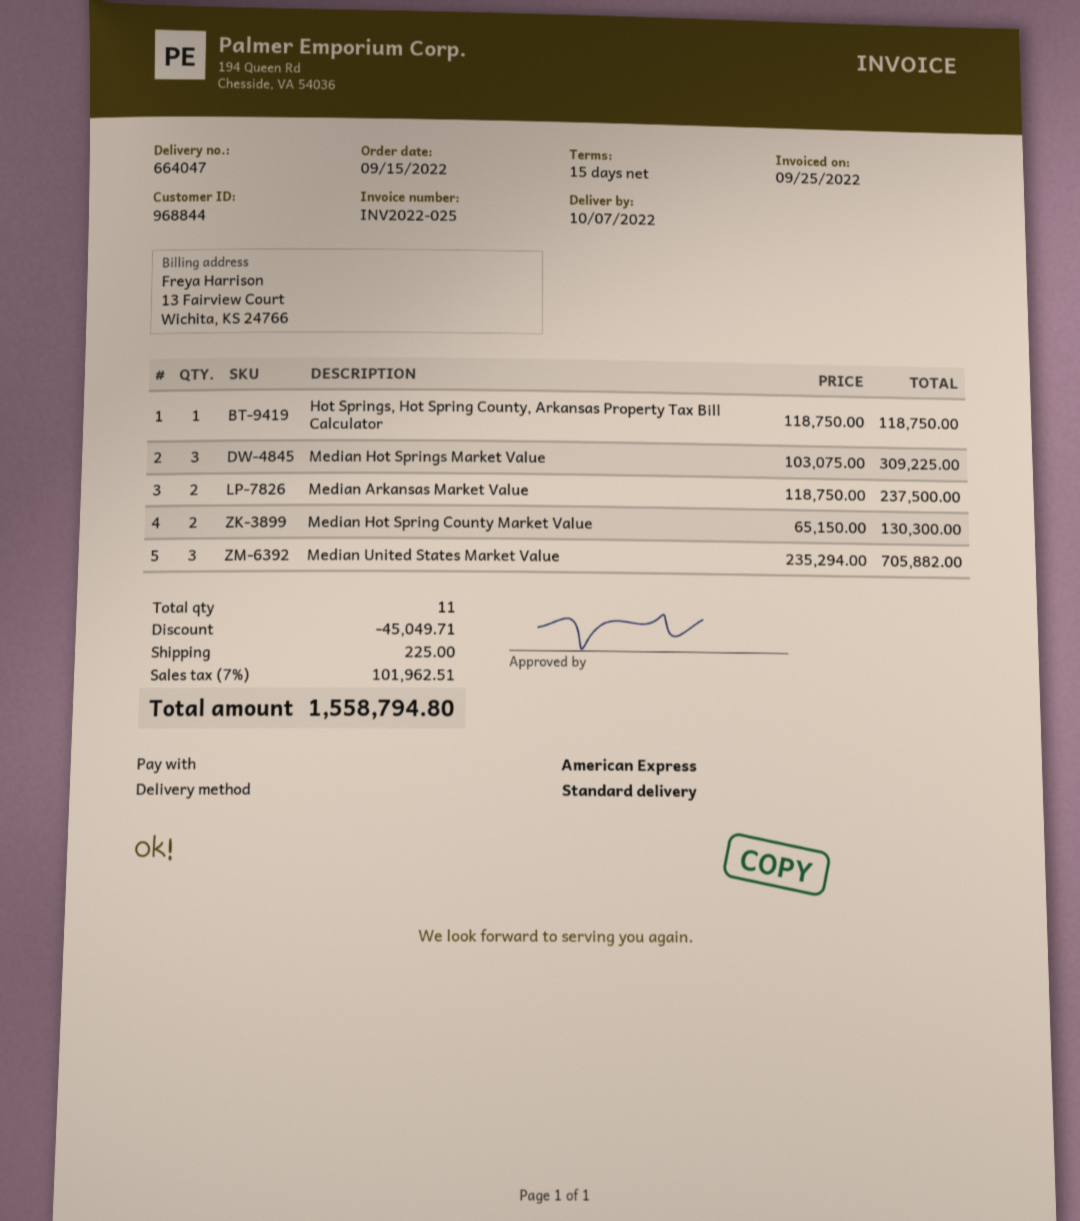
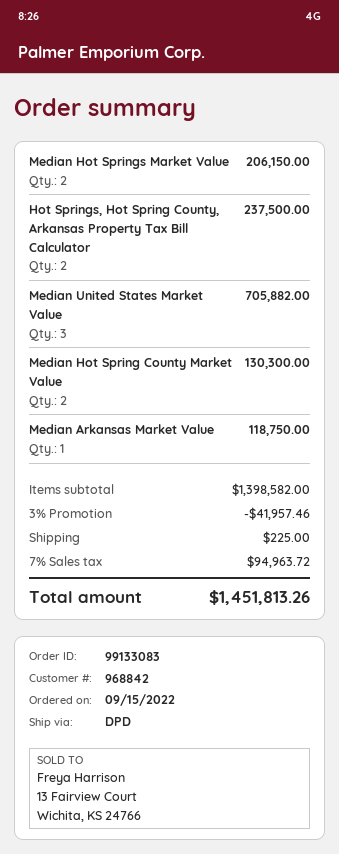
customer number: 968844 -> 968842
shipping method: standard -> DPD
Hot Springs, Hot Spring County, Arkansas Property Tax Bill Calculator: 1 for 118750.00 -> 2 for 237500.00
Median Hot Springs Market Value: 3 for 309225.00 -> 2 for 206150.00
Median Arkansas Market Value: 2 for 237500.00 -> 1 for 118750.00
discount: 45049.71 -> 41957.46
tax: 7% = 101962.51 -> 7% = 94963.72
total: 1558794.80 -> 1451813.26

